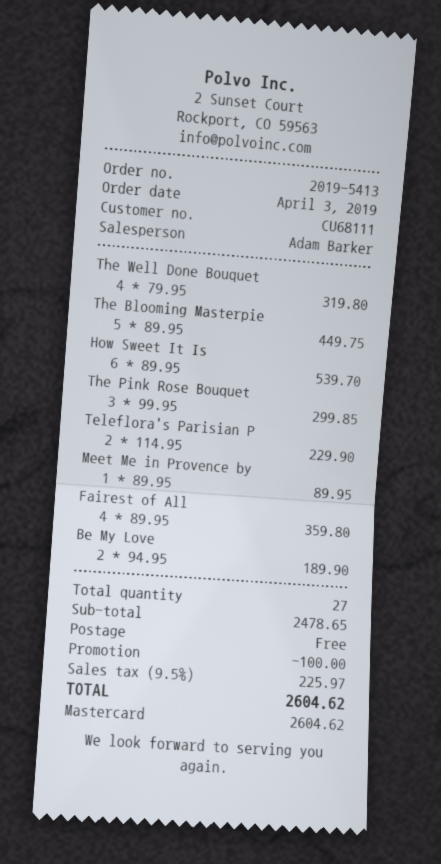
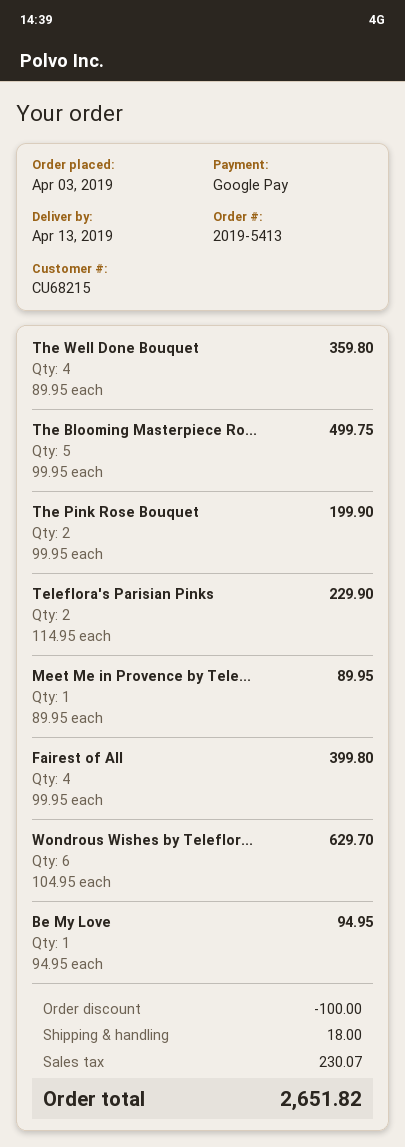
customer number: CU68111 -> CU68215
payment method: Mastercard -> Google Pay
The Well Done Bouquet: 4 x 79.95 = 319.80 -> 4 x 89.95 = 359.80
The Blooming Masterpie: 5 x 89.95 = 449.75 -> 5 x 99.95 = 499.75
How Sweet It Is: 6 x 89.95 = 539.70 -> none
The Pink Rose Bouquet: 3 x 99.95 = 299.85 -> 2 x 99.95 = 199.90
Fairest of All: 4 x 89.95 = 359.80 -> 4 x 99.95 = 399.80
Be My Love: 2 x 94.95 = 189.90 -> 1 x 94.95 = 94.95
Wondrous Wishes by Teleflor...: none -> 6 x 104.95 = 629.70
shipping: 0.00 -> 18.00
tax: 225.97 -> 230.07
total: 2604.62 -> 2651.82

